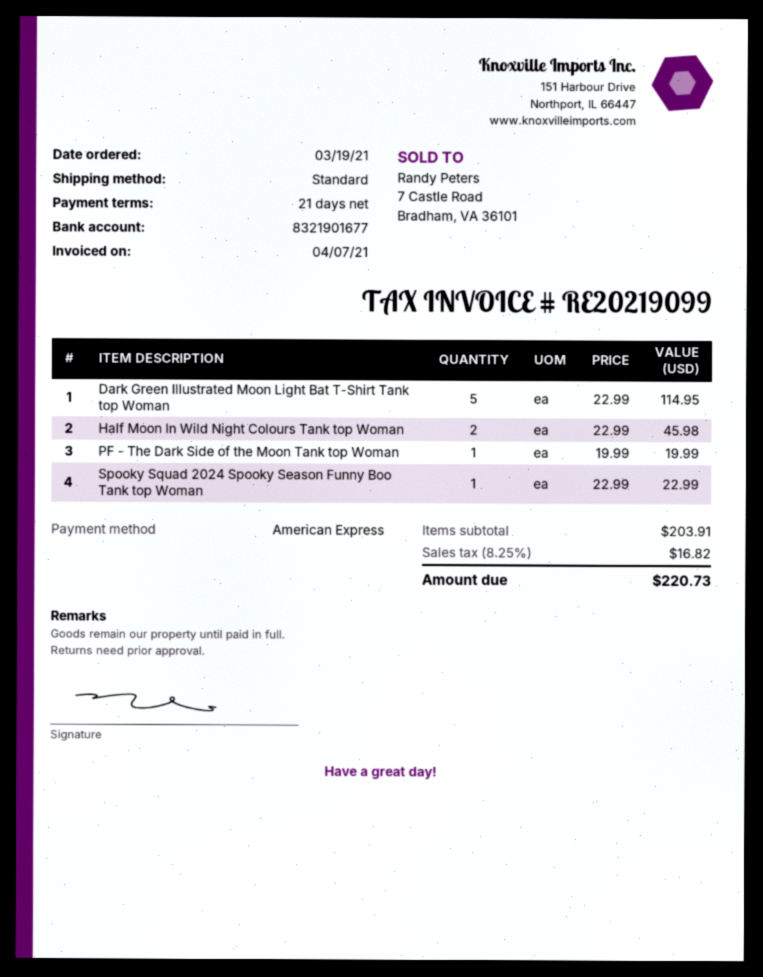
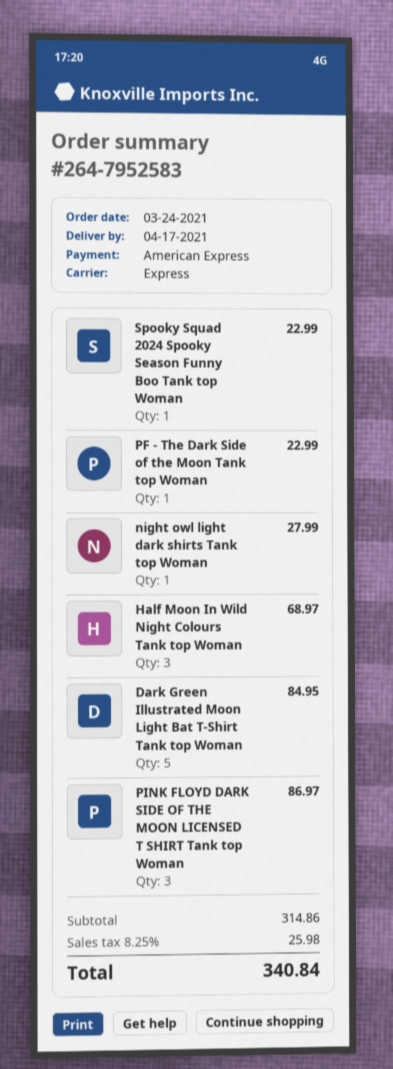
order date: 2021-03-19 -> 2021-03-24
shipping method: standard -> express
Dark Green Illustrated Moon Light Bat T-Shirt Tank top Woman: 5 for 114.95 -> 5 for 84.95
Half Moon In Wild Night Colours Tank top Woman: 2 for 45.98 -> 3 for 68.97
PF - The Dark Side of the Moon Tank top Woman: 1 for 19.99 -> 1 for 22.99
night owl light dark shirts Tank top Woman: none -> 1 for 27.99
PINK FLOYD DARK SIDE OF THE MOON LICENSED T SHIRT Tank top Woman: none -> 3 for 86.97
subtotal: 203.91 -> 314.86
tax: 8.25% = 16.82 -> 8.25% = 25.98
total: 220.73 -> 340.84

